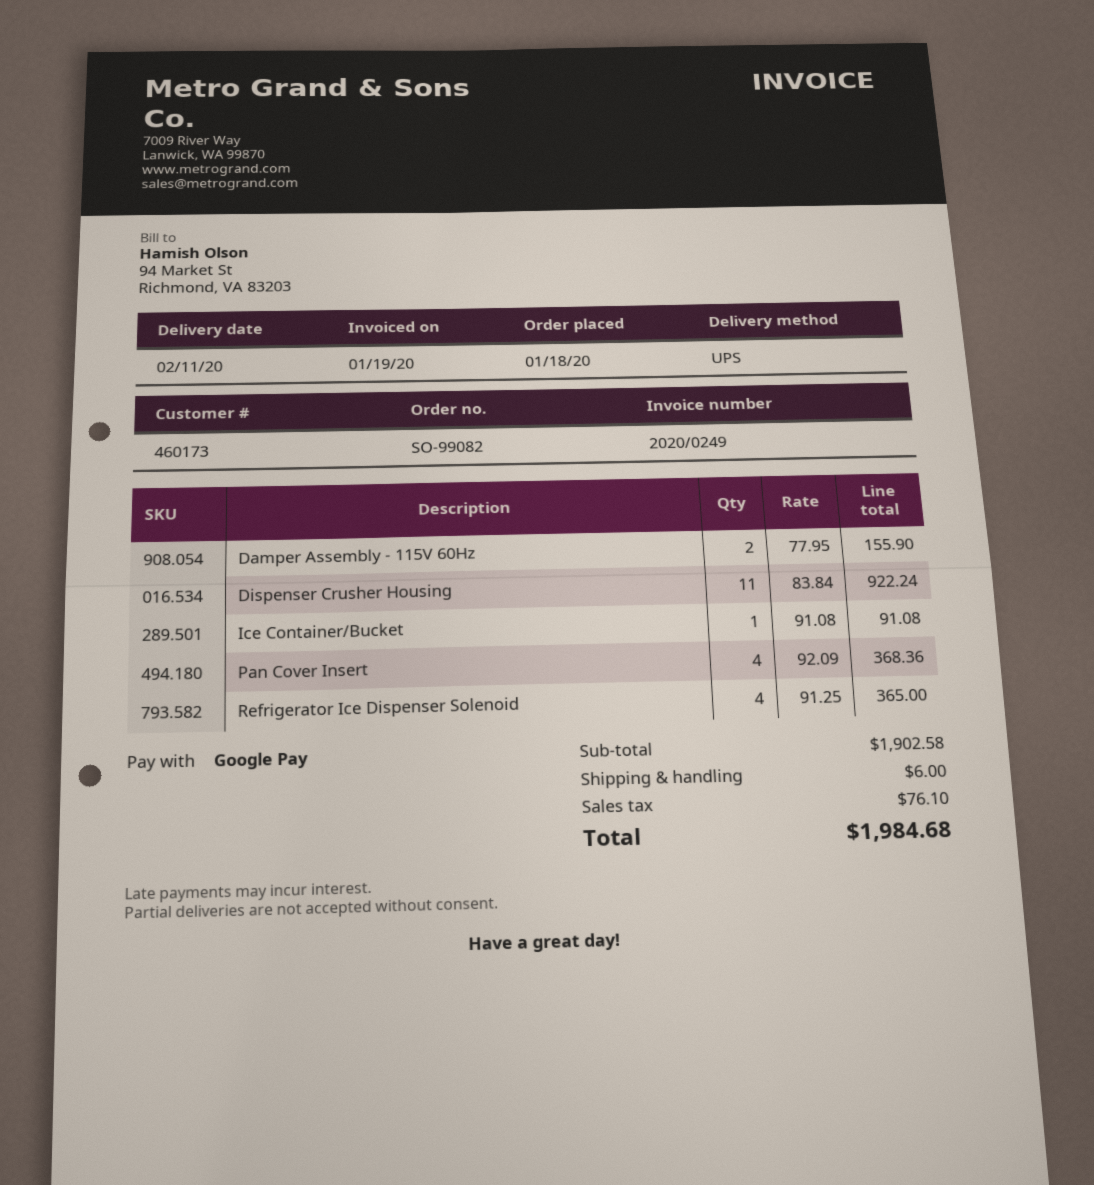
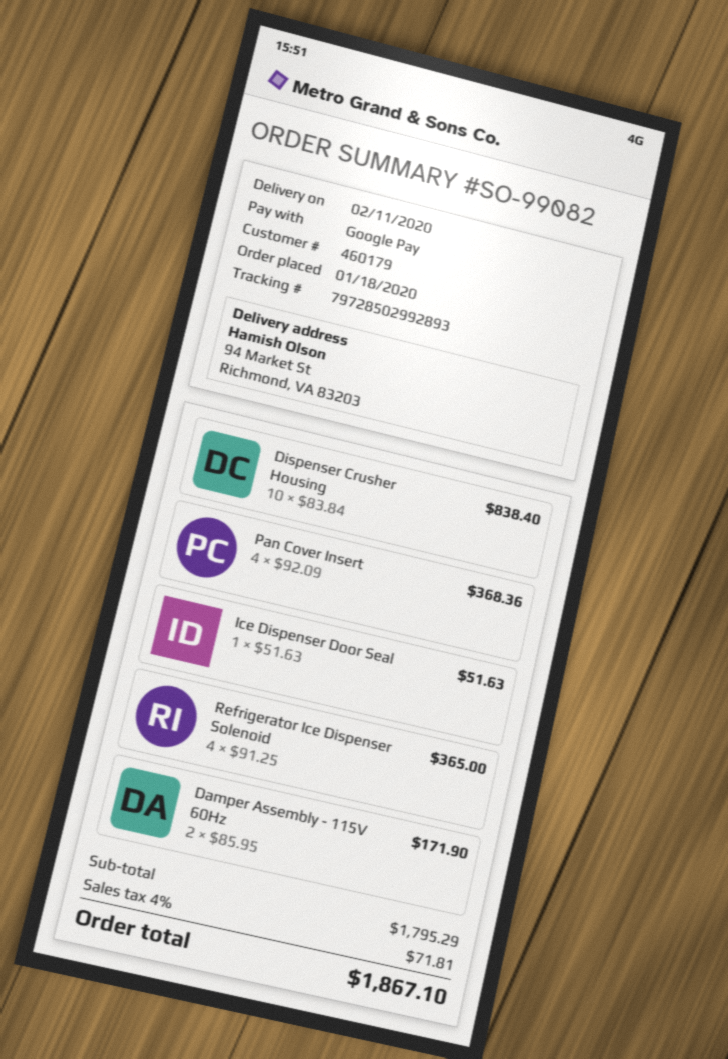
customer number: 460173 -> 460179
Damper Assembly - 115V 60Hz: 2 x 77.95 = 155.90 -> 2 x 85.95 = 171.90
Dispenser Crusher Housing: 11 x 83.84 = 922.24 -> 10 x 83.84 = 838.40
Ice Container/Bucket: 1 x 91.08 = 91.08 -> none
Ice Dispenser Door Seal: none -> 1 x 51.63 = 51.63
subtotal: 1902.58 -> 1795.29
shipping: 6.00 -> none
tax: 76.10 -> 71.81
total: 1984.68 -> 1867.10

